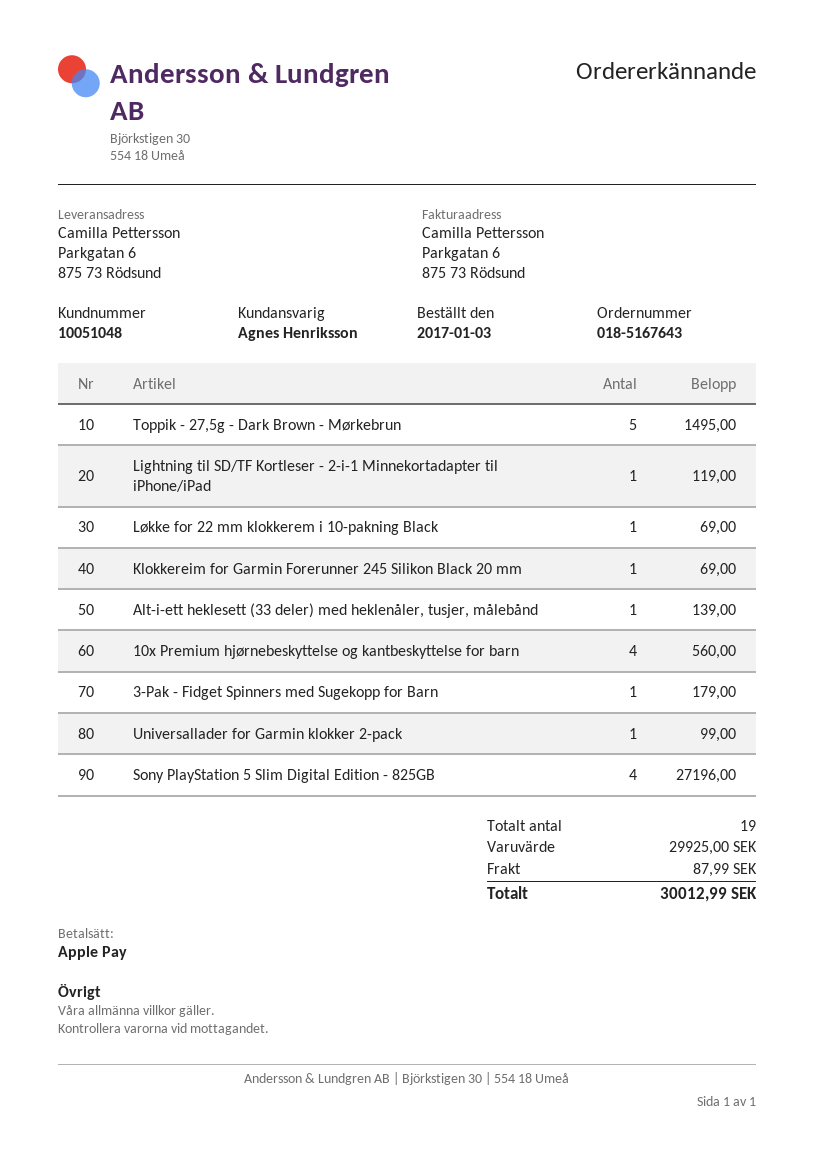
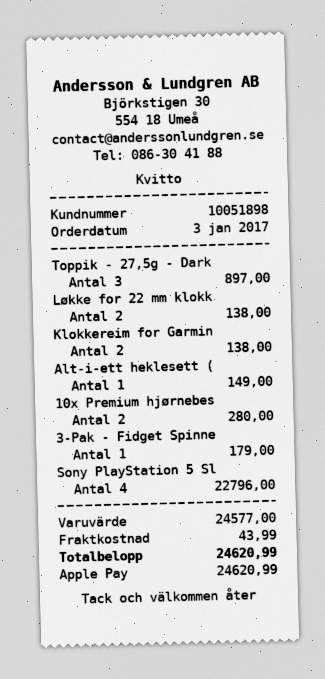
customer number: 10051048 -> 10051898
Toppik - 27,5g - Dark Brown - Mørkebrun: 5 for 1495.00 -> 3 for 897.00
Lightning til SD/TF Kortleser - 2-i-1 Minnekortadapter til iPhone/iPad: 1 for 119.00 -> none
Løkke for 22 mm klokkerem i 10-pakning Black: 1 for 69.00 -> 2 for 138.00
Klokkereim for Garmin Forerunner 245 Silikon Black 20 mm: 1 for 69.00 -> 2 for 138.00
Alt-i-ett heklesett (33 deler) med heklenåler, tusjer, målebånd: 1 for 139.00 -> 1 for 149.00
10x Premium hjørnebeskyttelse og kantbeskyttelse for barn: 4 for 560.00 -> 2 for 280.00
Universallader for Garmin klokker 2-pack: 1 for 99.00 -> none
Sony PlayStation 5 Slim Digital Edition - 825GB: 4 for 27196.00 -> 4 for 22796.00
subtotal: 29925.00 -> 24577.00
shipping: 87.99 -> 43.99
total: 30012.99 -> 24620.99

